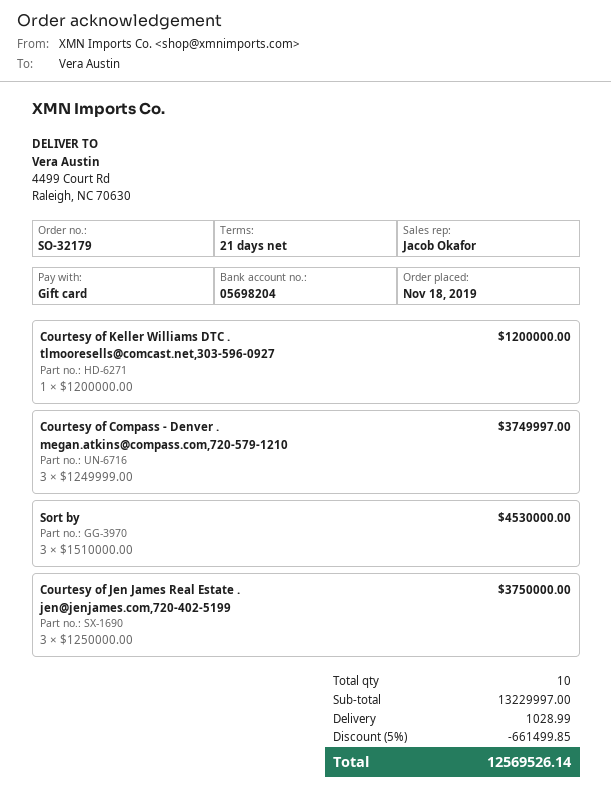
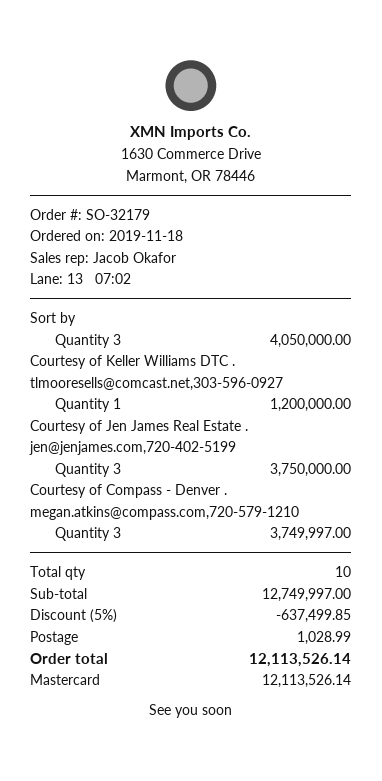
payment method: gift card -> Mastercard
Sort by: 3 for 4530000.00 -> 3 for 4050000.00
subtotal: 13229997.00 -> 12749997.00
discount: 5% = 661499.85 -> 5% = 637499.85
total: 12569526.14 -> 12113526.14

